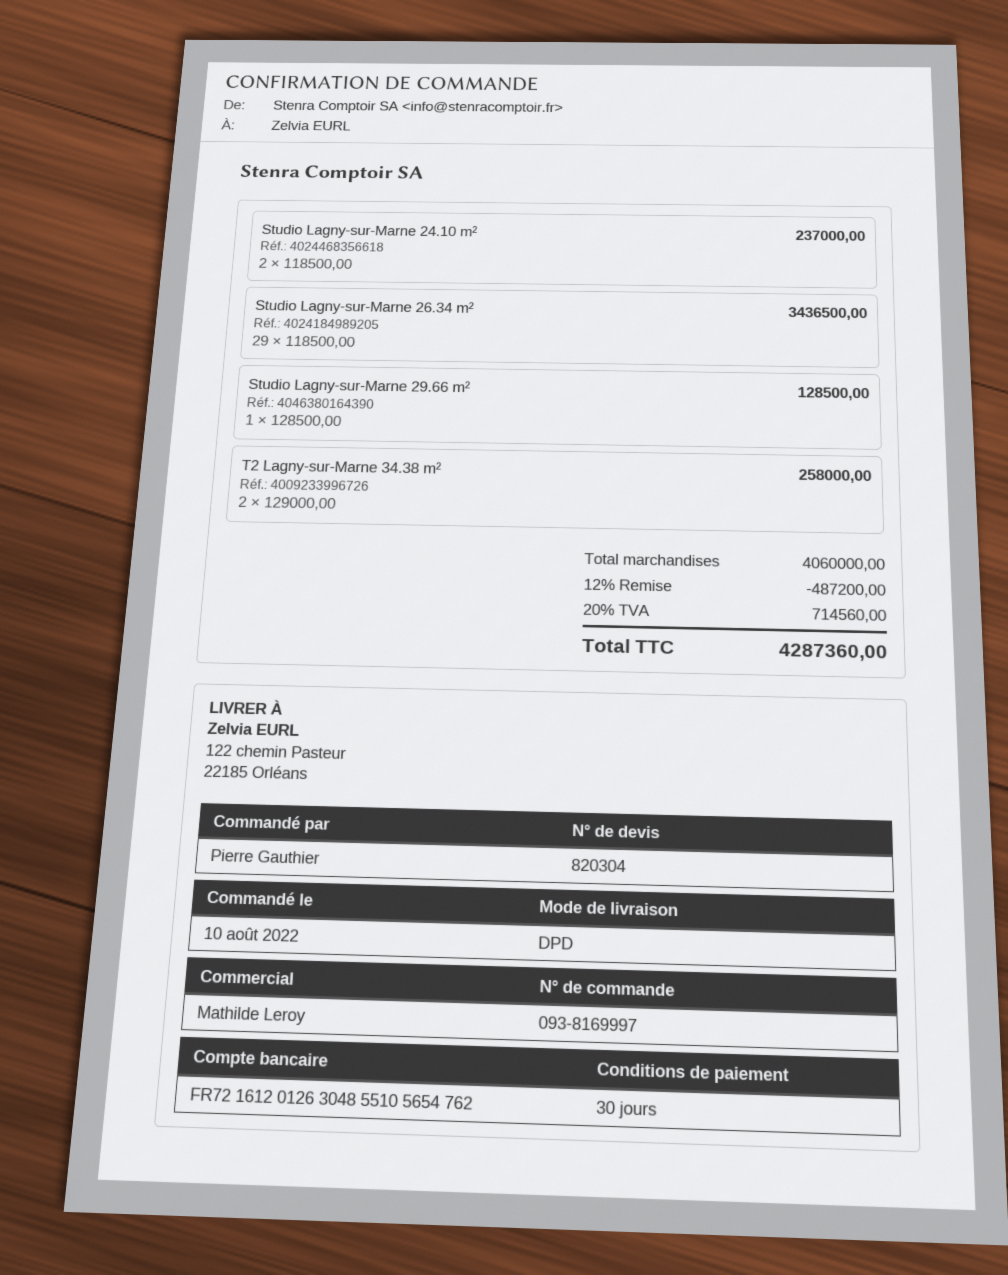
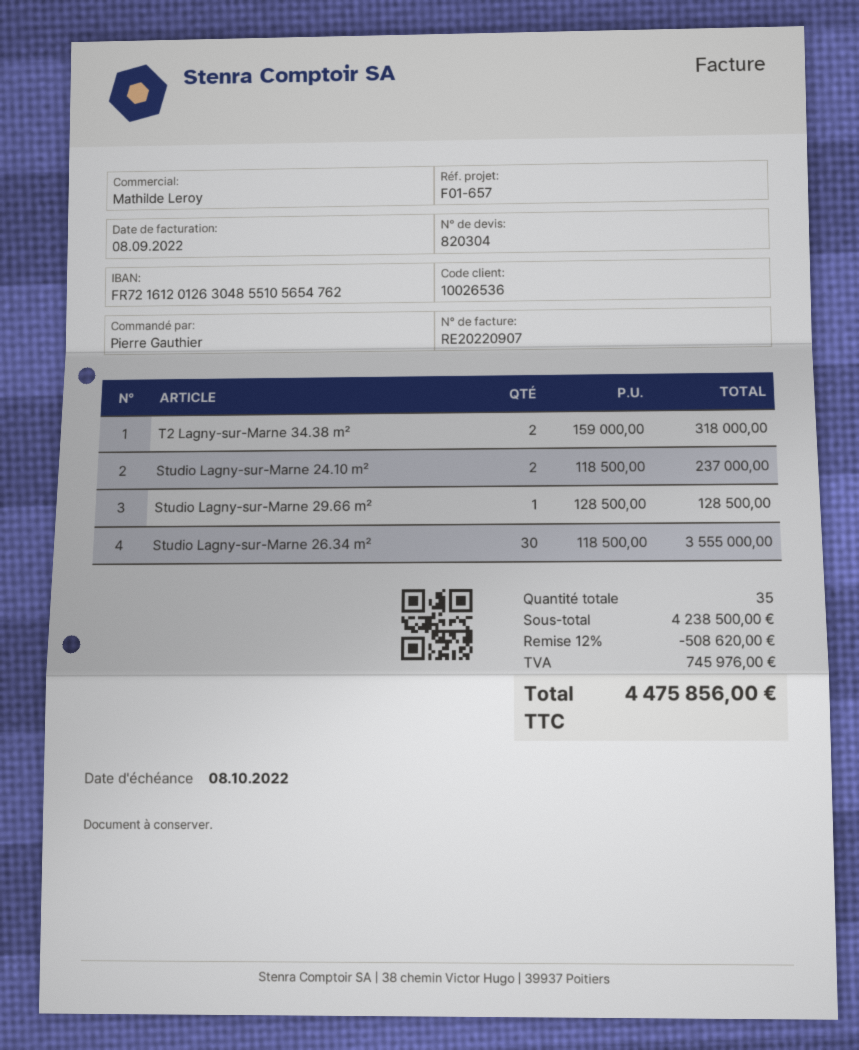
Studio Lagny-sur-Marne 26.34 m²: 29 x 118500.00 = 3436500.00 -> 30 x 118500.00 = 3555000.00
T2 Lagny-sur-Marne 34.38 m²: 2 x 129000.00 = 258000.00 -> 2 x 159000.00 = 318000.00
subtotal: 4060000.00 -> 4238500.00
discount: 12% = 487200.00 -> 12% = 508620.00
tax: 714560.00 -> 745976.00
total: 4287360.00 -> 4475856.00

